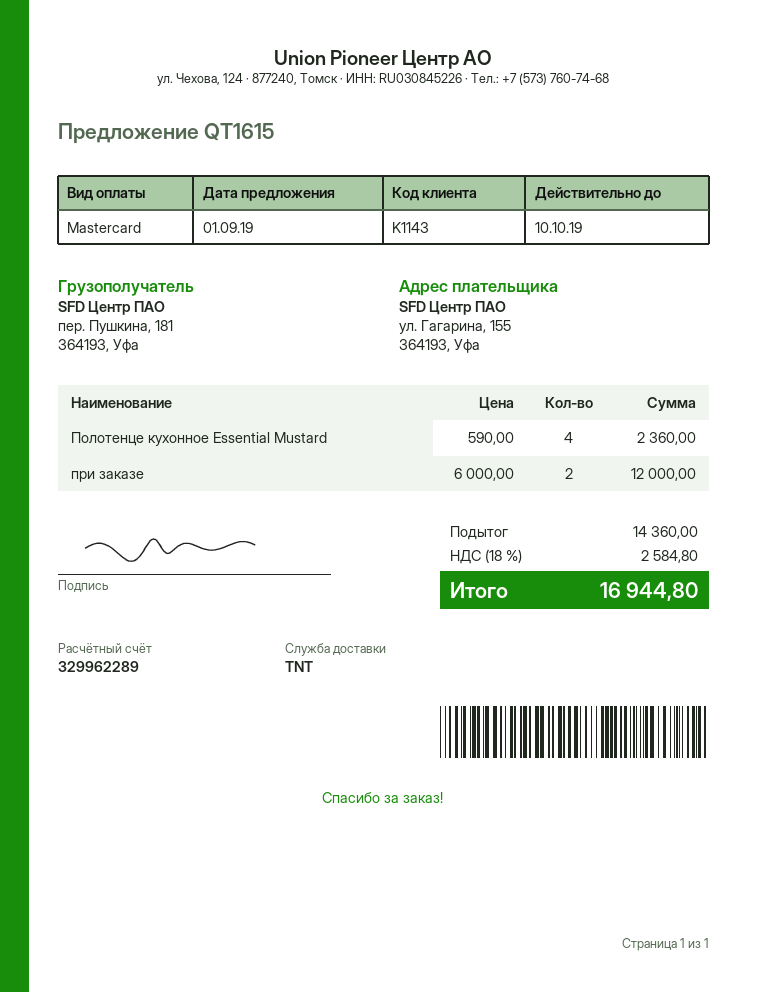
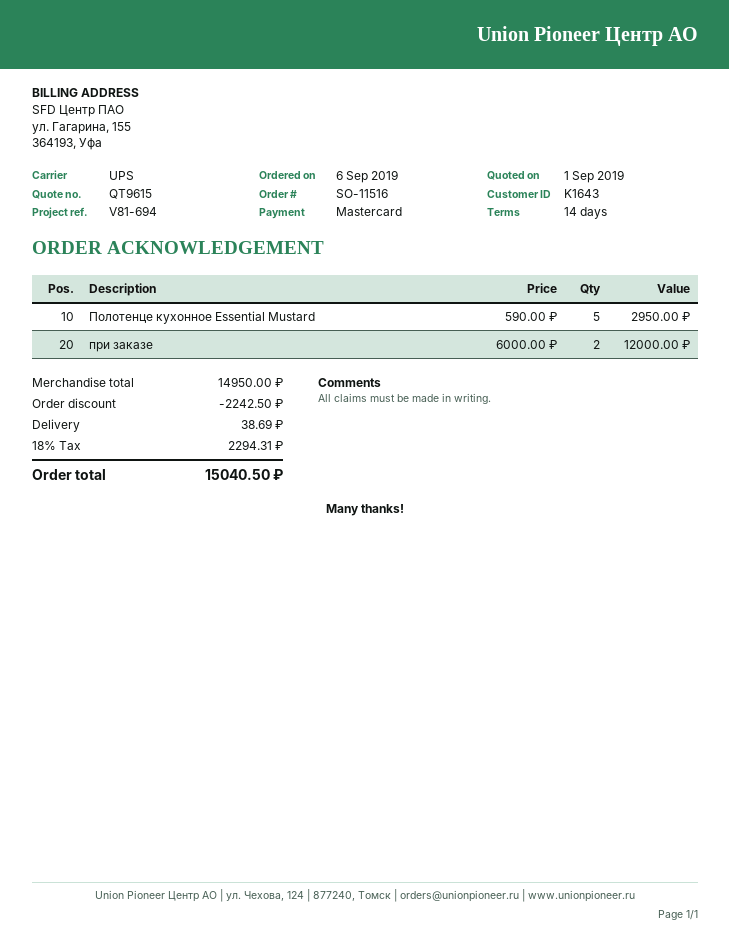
quote number: QT1615 -> QT9615
customer number: K1143 -> K1643
shipping method: TNT -> UPS
Полотенце кухонное Essential Mustard: 4 x 590.00 = 2360.00 -> 5 x 590.00 = 2950.00
subtotal: 14360.00 -> 14950.00
discount: none -> 2242.50
shipping: none -> 38.69
tax: 18% = 2584.80 -> 18% = 2294.31
total: 16944.80 -> 15040.50

